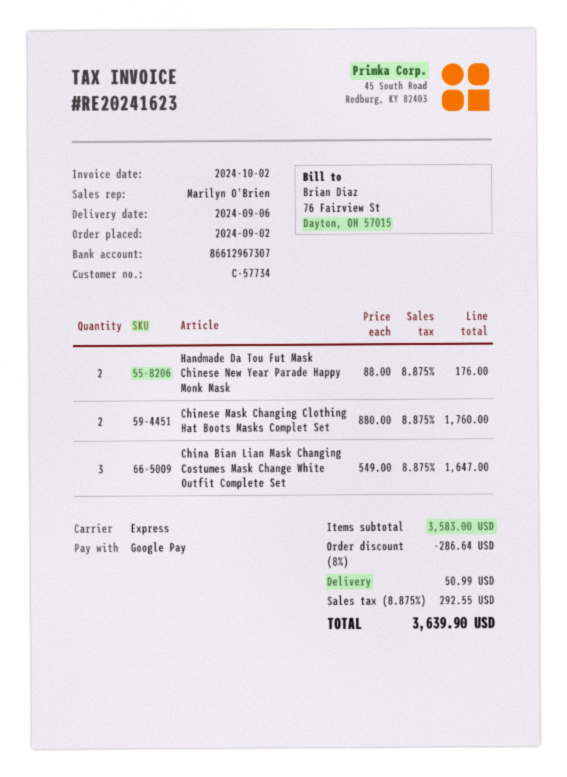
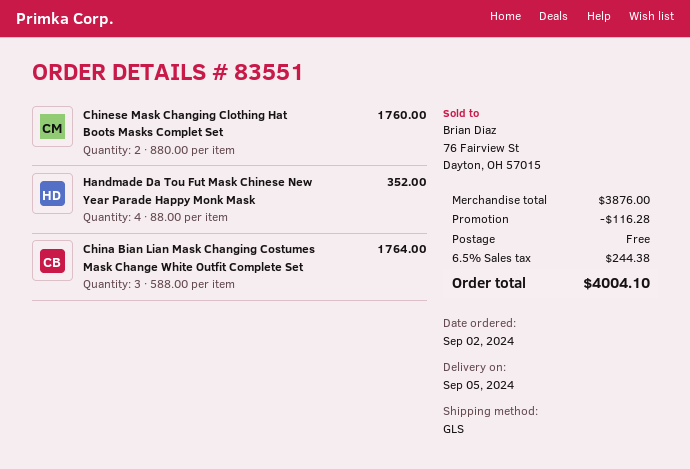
delivery date: 2024-09-06 -> 2024-09-05
shipping method: express -> GLS
Handmade Da Tou Fut Mask Chinese New Year Parade Happy Monk Mask: 2 x 88.00 = 176.00 -> 4 x 88.00 = 352.00
China Bian Lian Mask Changing Costumes Mask Change White Outfit Complete Set: 3 x 549.00 = 1647.00 -> 3 x 588.00 = 1764.00
subtotal: 3583.00 -> 3876.00
discount: 286.64 -> 116.28
shipping: 50.99 -> 0.00
tax: 8.875% = 292.55 -> 6.5% = 244.38
total: 3639.90 -> 4004.10

